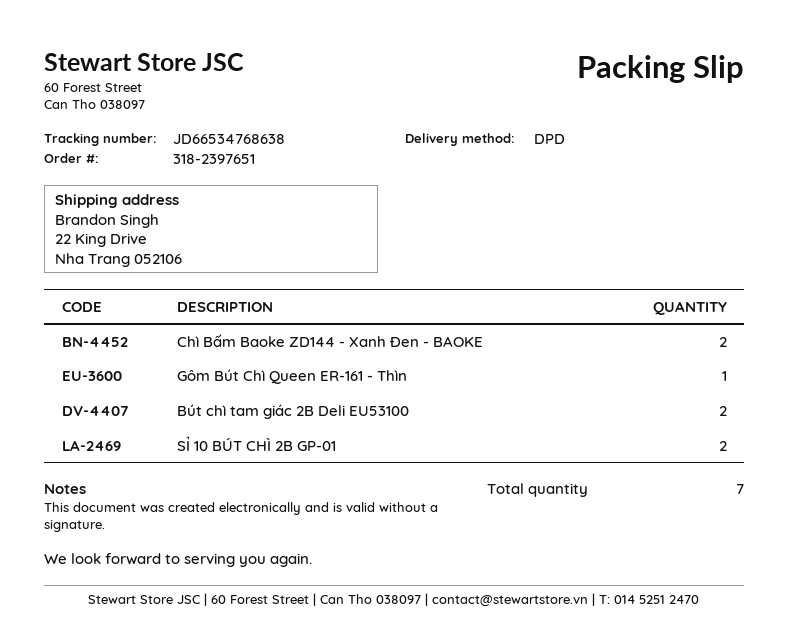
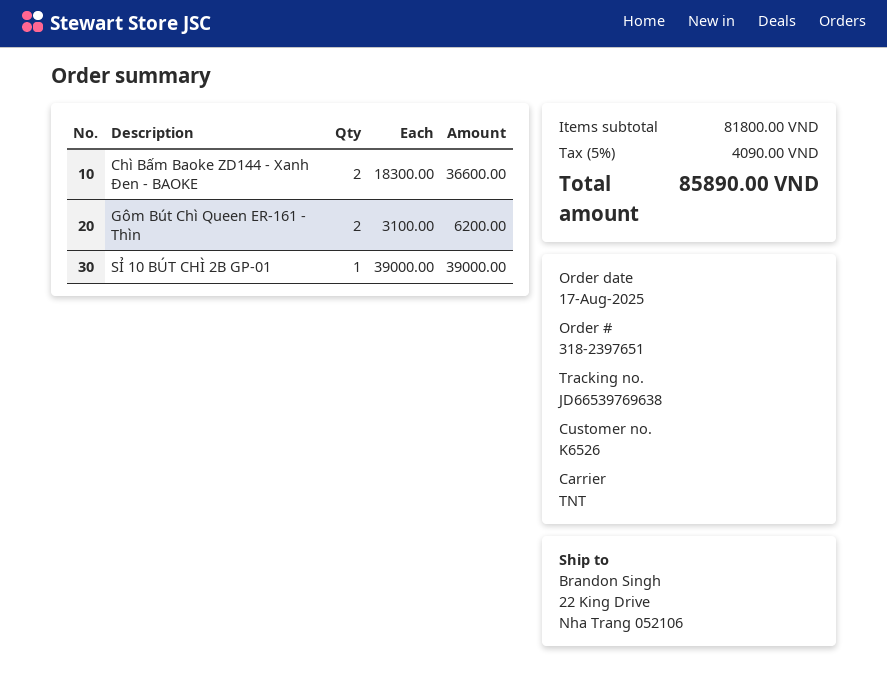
shipping method: DPD -> TNT
tracking number: JD66534768638 -> JD66539769638
Gôm Bút Chì Queen ER-161 - Thìn: 1 -> 2
Bút chì tam giác 2B Deli EU53100: 2 -> none
SỈ 10 BÚT CHÌ 2B GP-01: 2 -> 1

